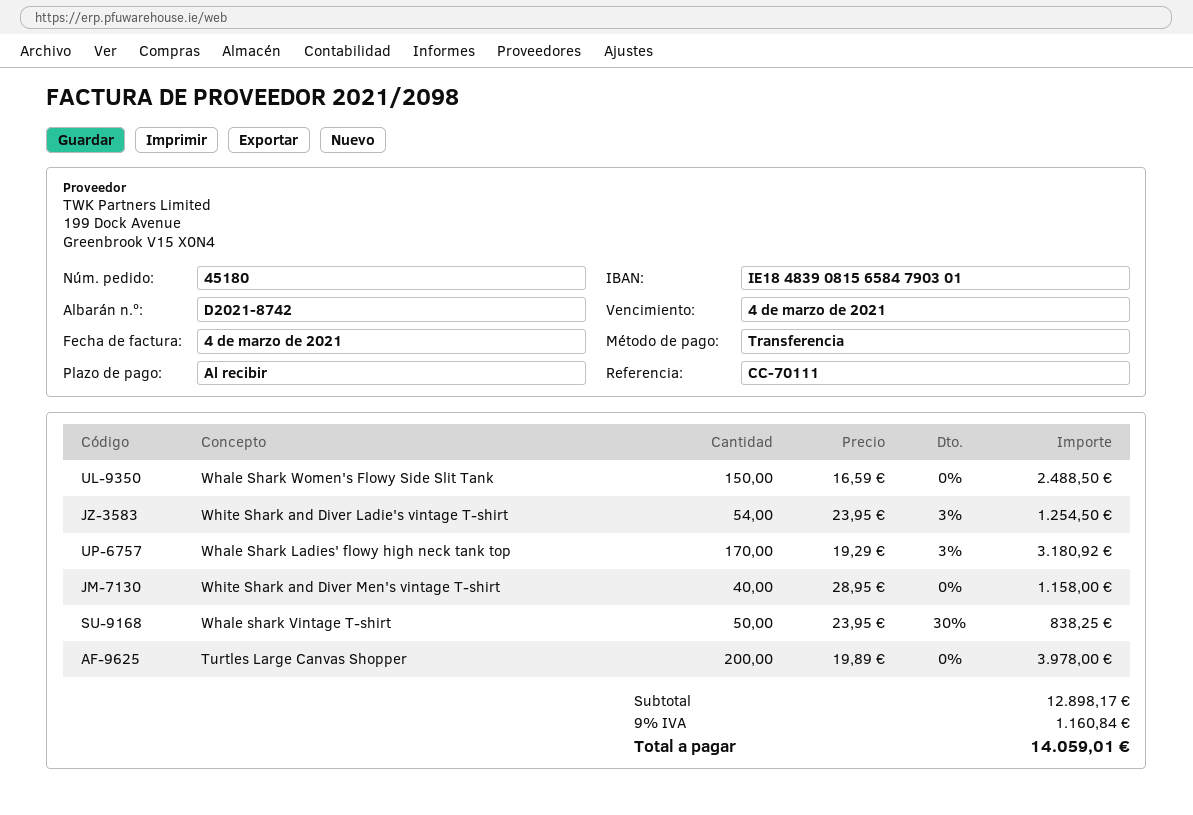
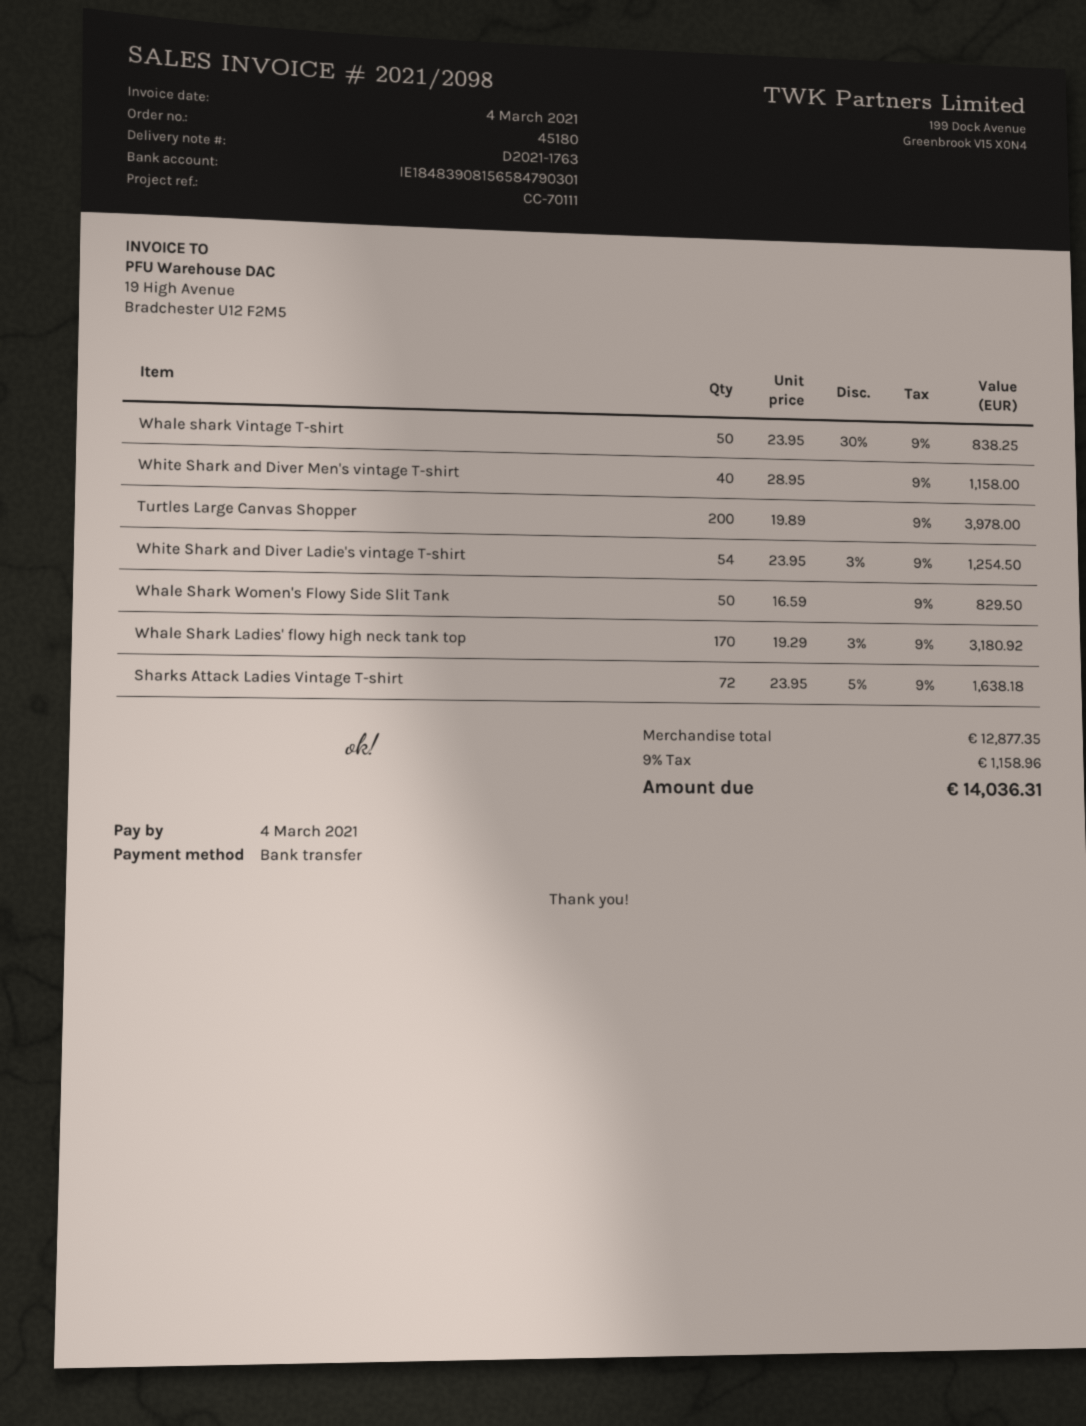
delivery note number: D2021-8742 -> D2021-1763
Whale Shark Women's Flowy Side Slit Tank: 150 x 16.59 = 2488.50 -> 50 x 16.59 = 829.50
Sharks Attack Ladies Vintage T-shirt: none -> 72 x 23.95 - 5% = 1638.18
subtotal: 12898.17 -> 12877.35
tax: 9% = 1160.84 -> 9% = 1158.96
total: 14059.01 -> 14036.31

